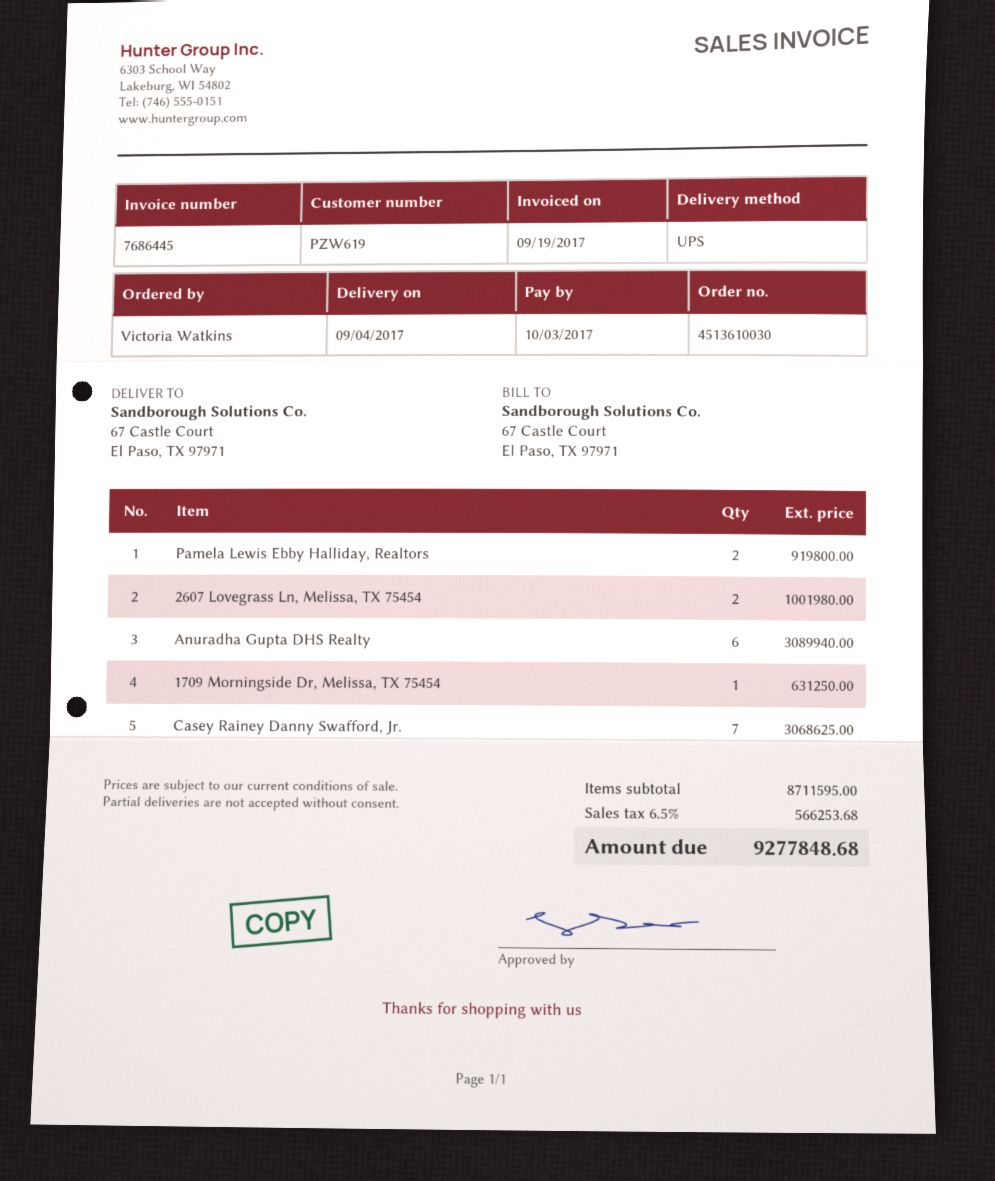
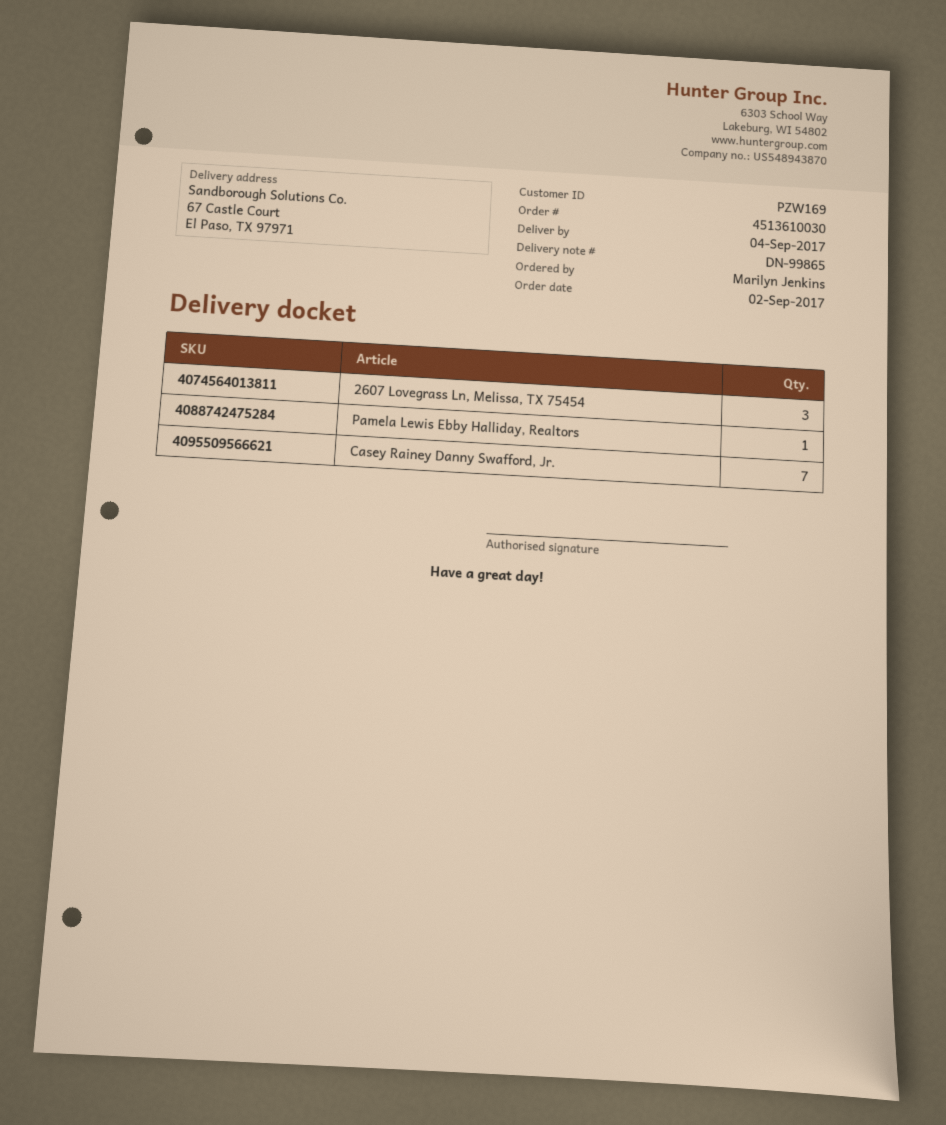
customer number: PZW619 -> PZW169
ordered by: Victoria Watkins -> Marilyn Jenkins
Pamela Lewis Ebby Halliday, Realtors: 2 -> 1
2607 Lovegrass Ln, Melissa, TX 75454: 2 -> 3
Anuradha Gupta DHS Realty: 6 -> none
1709 Morningside Dr, Melissa, TX 75454: 1 -> none

